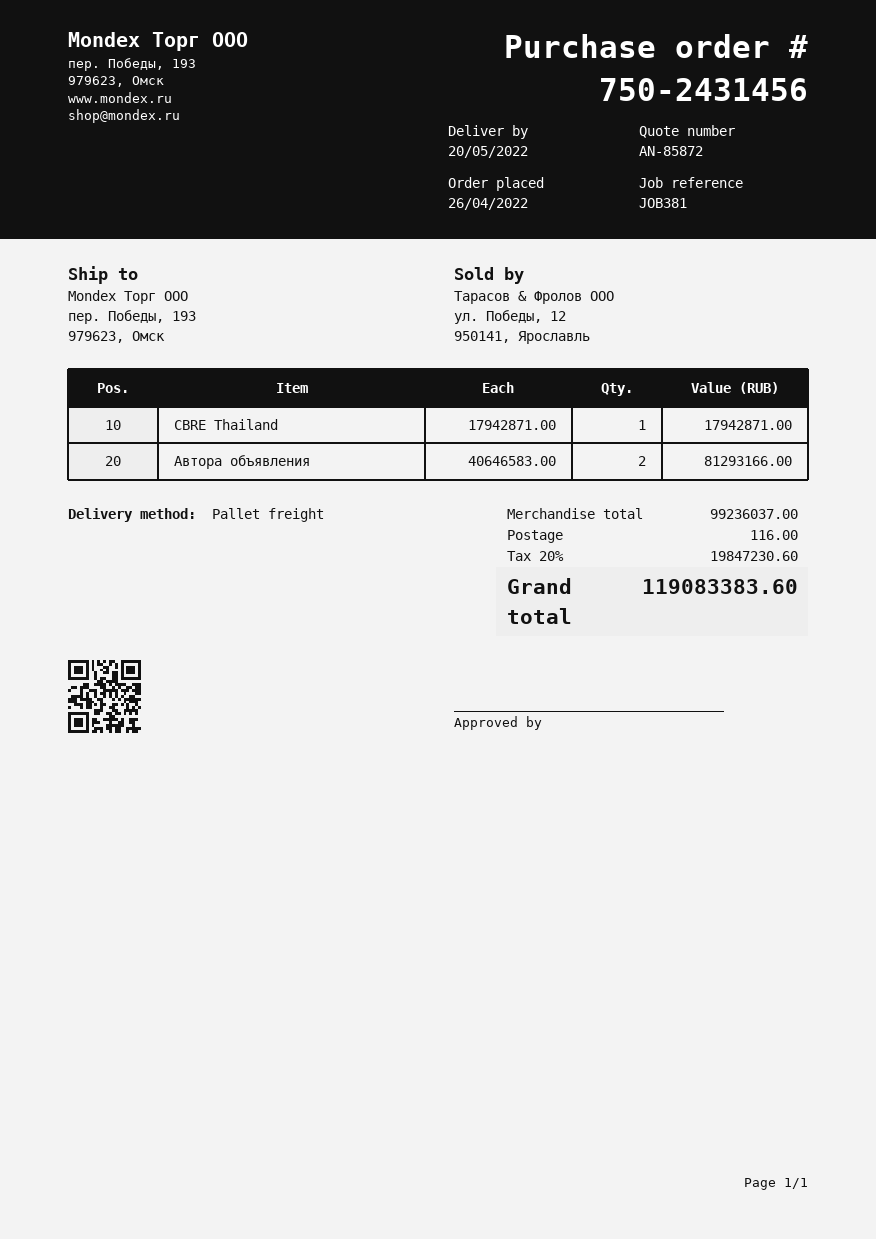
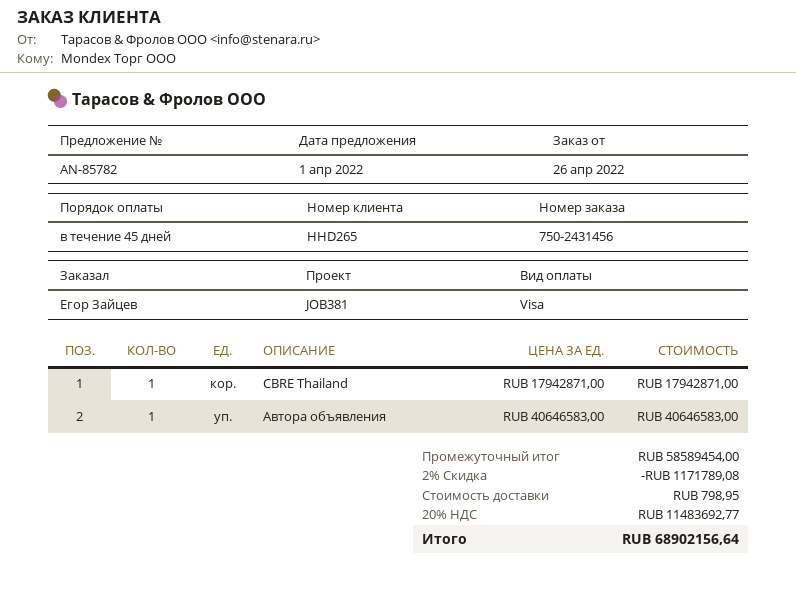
quote number: AN-85872 -> AN-85782
Автора объявления: 2 x 40646583.00 = 81293166.00 -> 1 x 40646583.00 = 40646583.00
subtotal: 99236037.00 -> 58589454.00
discount: none -> 2% = 1171789.08
shipping: 116.00 -> 798.95
tax: 20% = 19847230.60 -> 20% = 11483692.77
total: 119083383.60 -> 68902156.64

